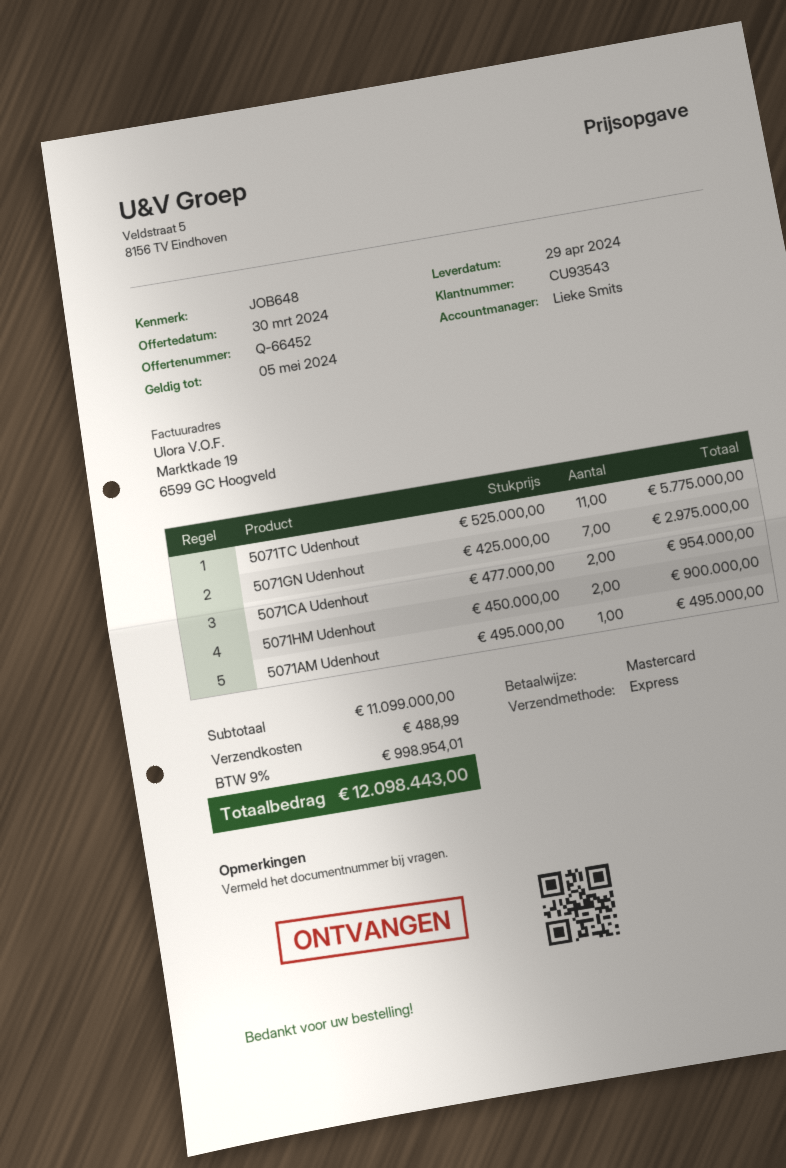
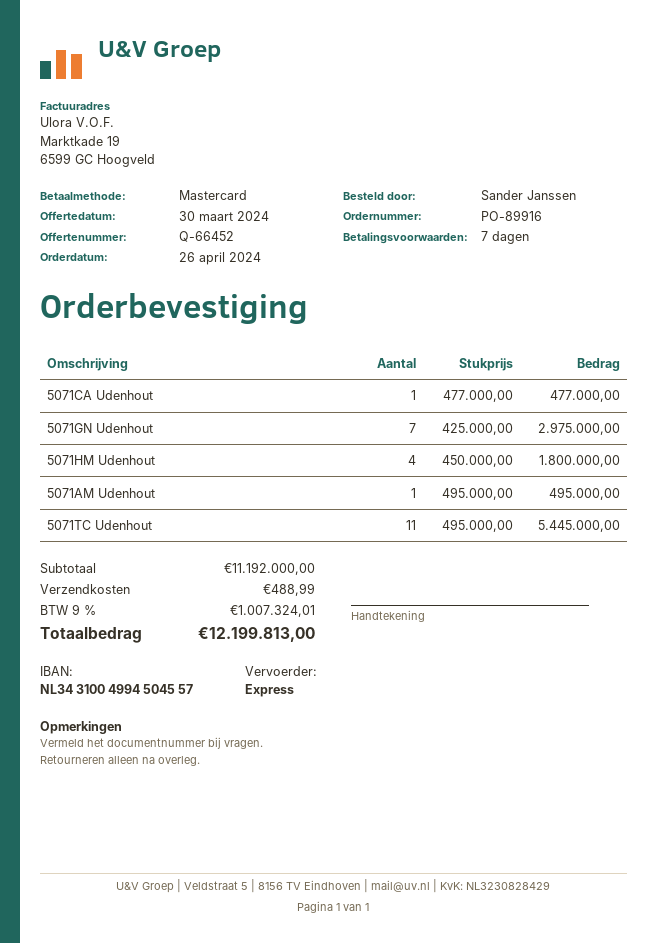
5071TC Udenhout: 11 x 525000.00 = 5775000.00 -> 11 x 495000.00 = 5445000.00
5071CA Udenhout: 2 x 477000.00 = 954000.00 -> 1 x 477000.00 = 477000.00
5071HM Udenhout: 2 x 450000.00 = 900000.00 -> 4 x 450000.00 = 1800000.00
subtotal: 11099000.00 -> 11192000.00
tax: 9% = 998954.01 -> 9% = 1007324.01
total: 12098443.00 -> 12199813.00

